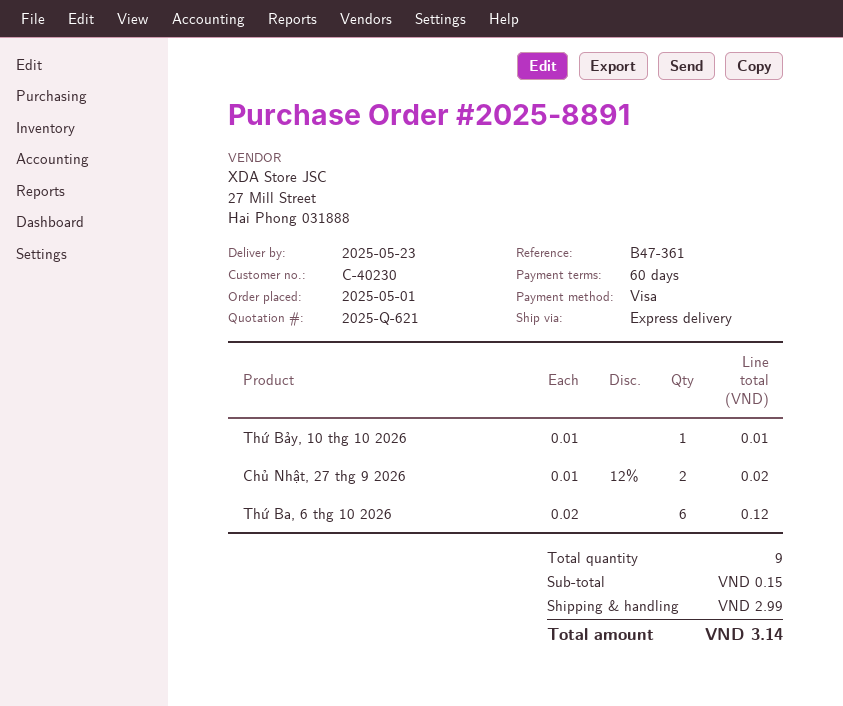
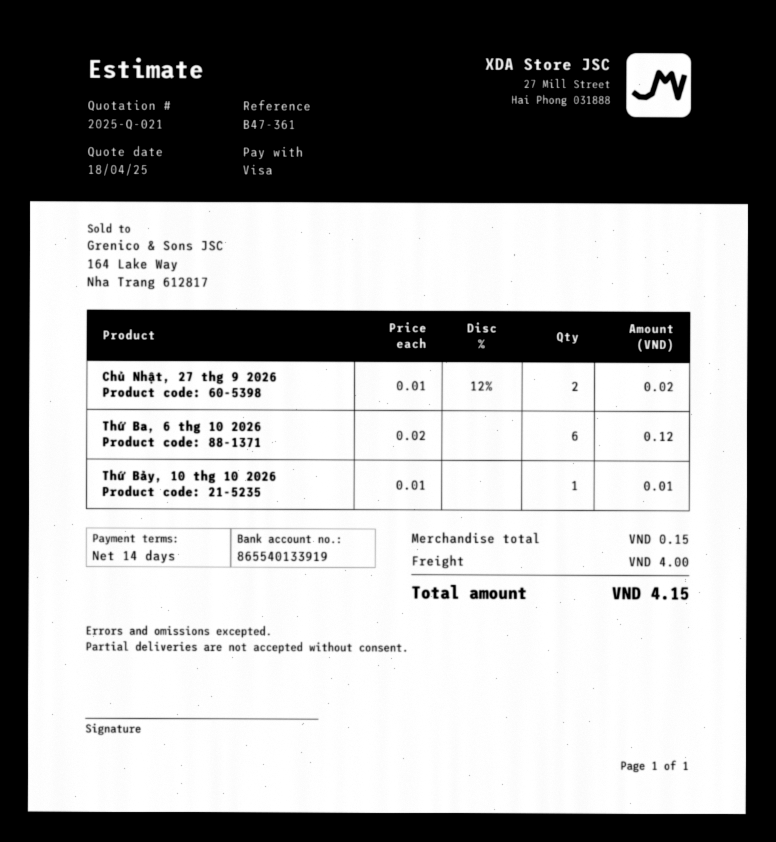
quote number: 2025-Q-621 -> 2025-Q-021
payment terms: 60 days -> 14 days
shipping: 2.99 -> 4.00
total: 3.14 -> 4.15

